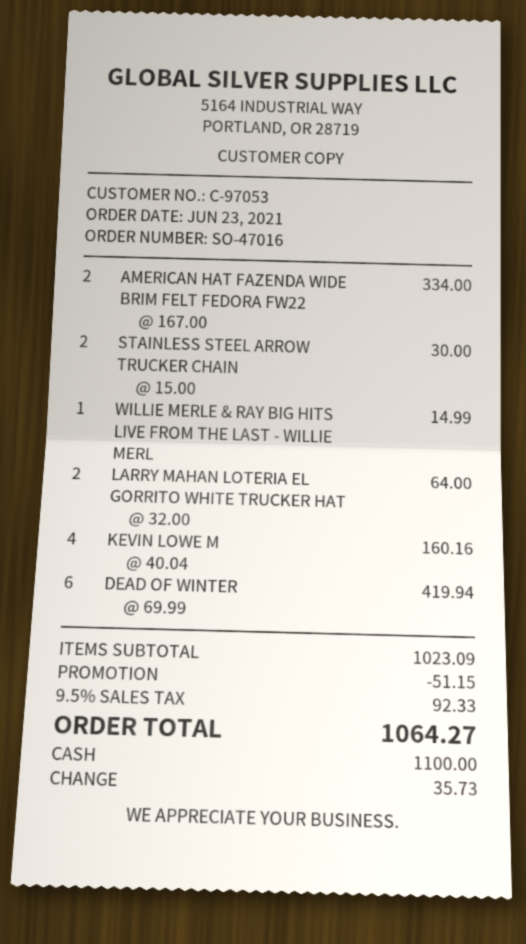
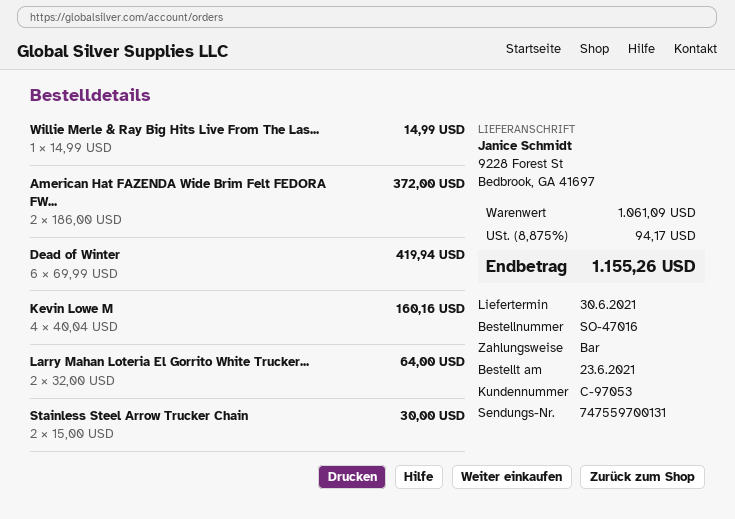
AMERICAN HAT FAZENDA WIDE BRIM FELT FEDORA FW22: 2 x 167.00 = 334.00 -> 2 x 186.00 = 372.00
subtotal: 1023.09 -> 1061.09
discount: 51.15 -> none
tax: 9.5% = 92.33 -> 8.875% = 94.17
total: 1064.27 -> 1155.26

